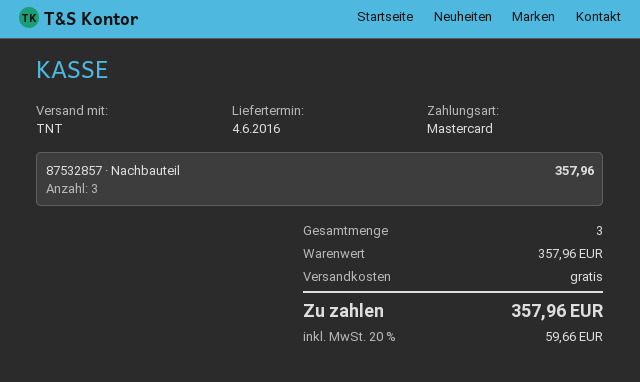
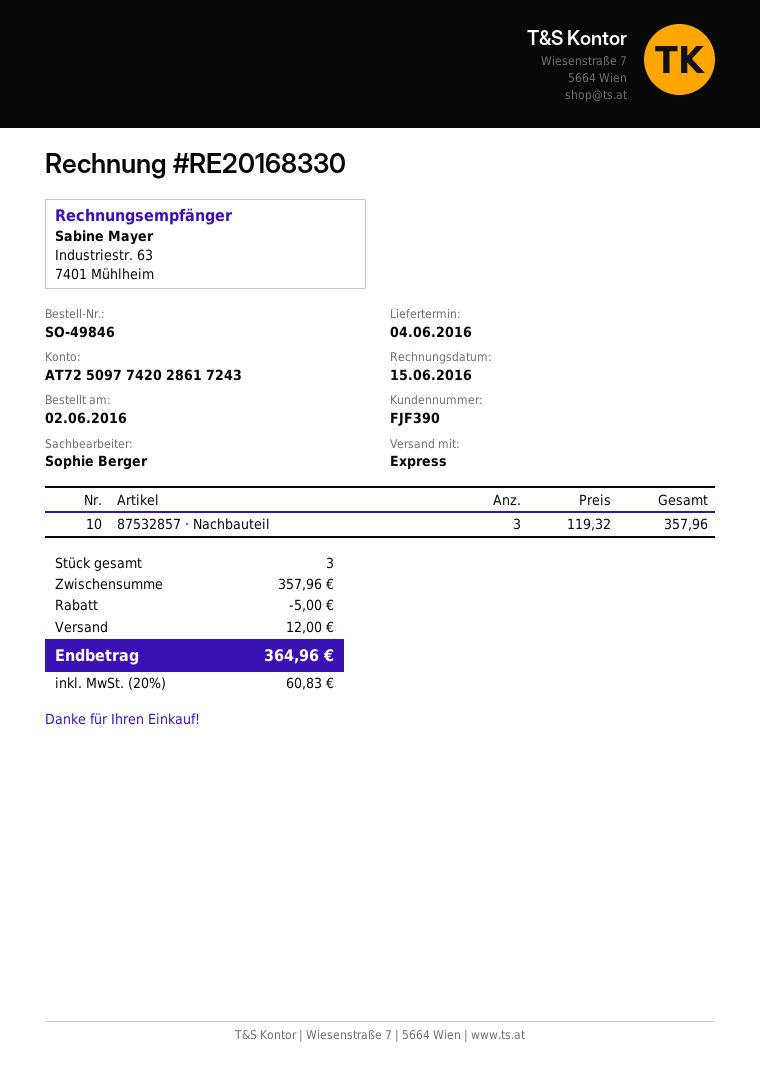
shipping method: TNT -> express
discount: none -> 5.00
shipping: 0.00 -> 12.00
tax: 20% = 59.66 -> 20% = 60.83
total: 357.96 -> 364.96

